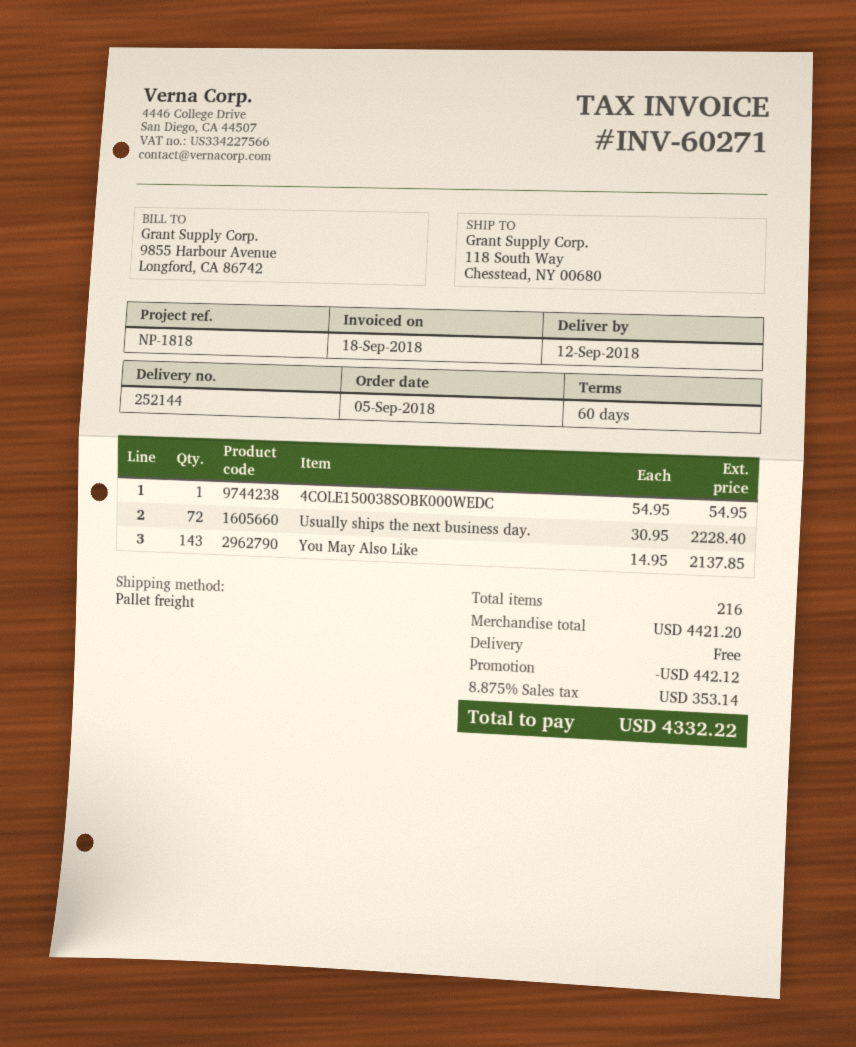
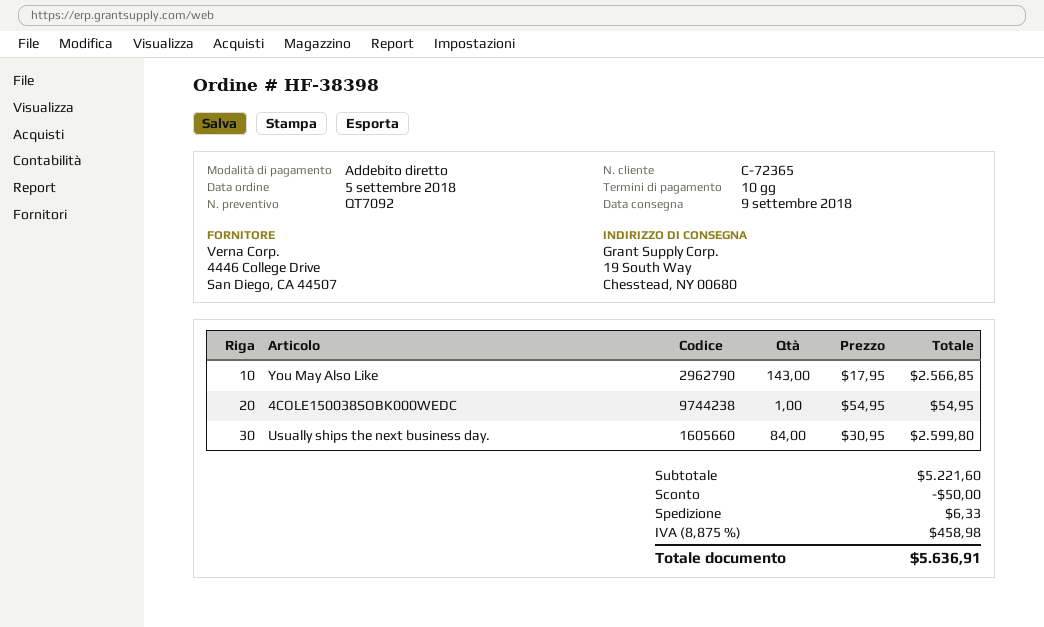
delivery date: 2018-09-12 -> 2018-09-09
payment terms: 60 days -> 10 days
ship to: 118 South Way, Chesstead, NY 00680 -> 19 South Way, Chesstead, NY 00680
Usually ships the next business day.: 72 x 30.95 = 2228.40 -> 84 x 30.95 = 2599.80
You May Also Like: 143 x 14.95 = 2137.85 -> 143 x 17.95 = 2566.85
subtotal: 4421.20 -> 5221.60
discount: 442.12 -> 50.00
shipping: 0.00 -> 6.33
tax: 8.875% = 353.14 -> 8.875% = 458.98
total: 4332.22 -> 5636.91

